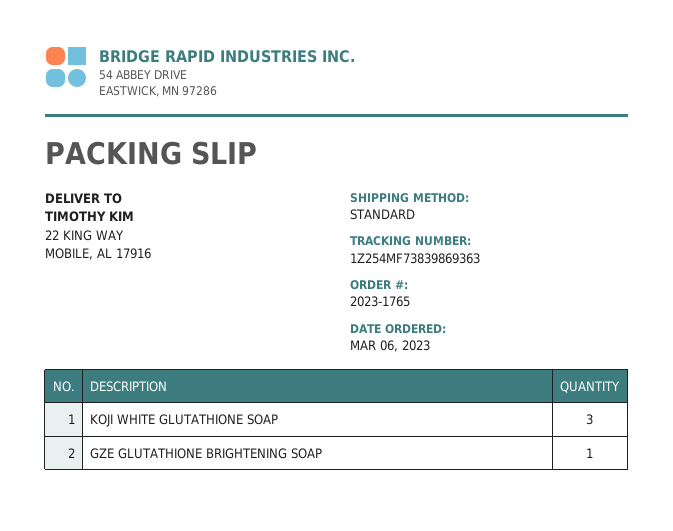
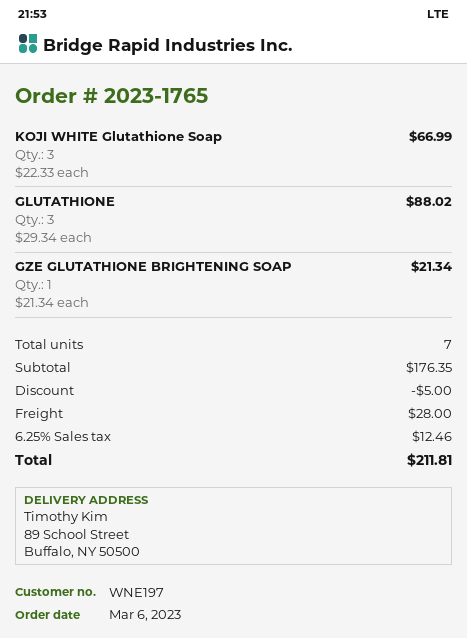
ship to: 22 KING WAY, MOBILE, AL 17916 -> 89 School Street, Buffalo, NY 50500
GLUTATHIONE: none -> 3

